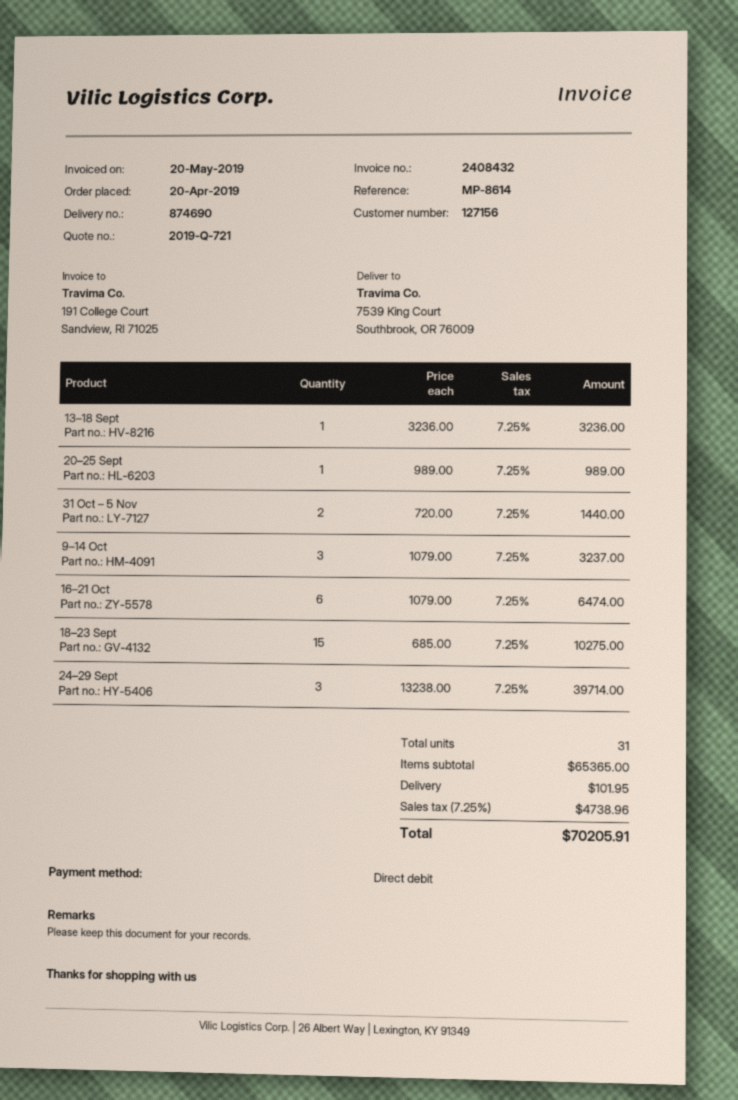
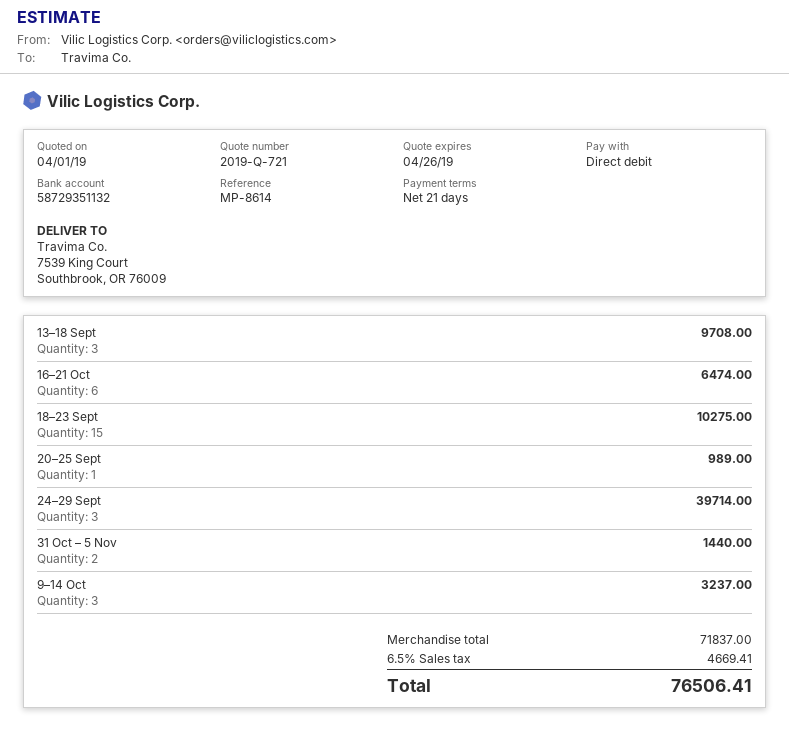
13–18 Sept: 1 for 3236.00 -> 3 for 9708.00
subtotal: 65365.00 -> 71837.00
shipping: 101.95 -> none
tax: 7.25% = 4738.96 -> 6.5% = 4669.41
total: 70205.91 -> 76506.41

